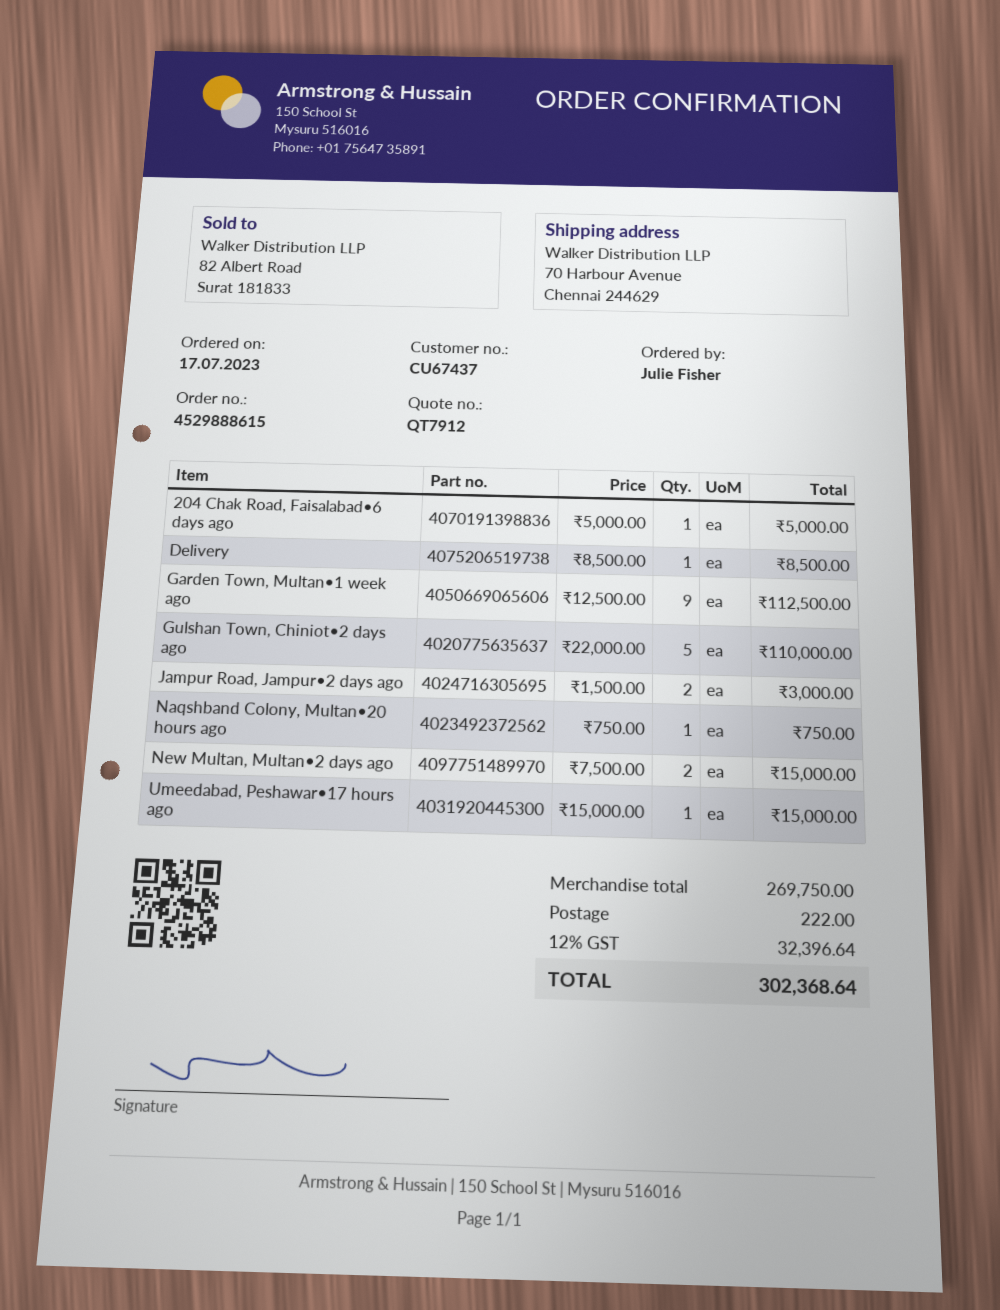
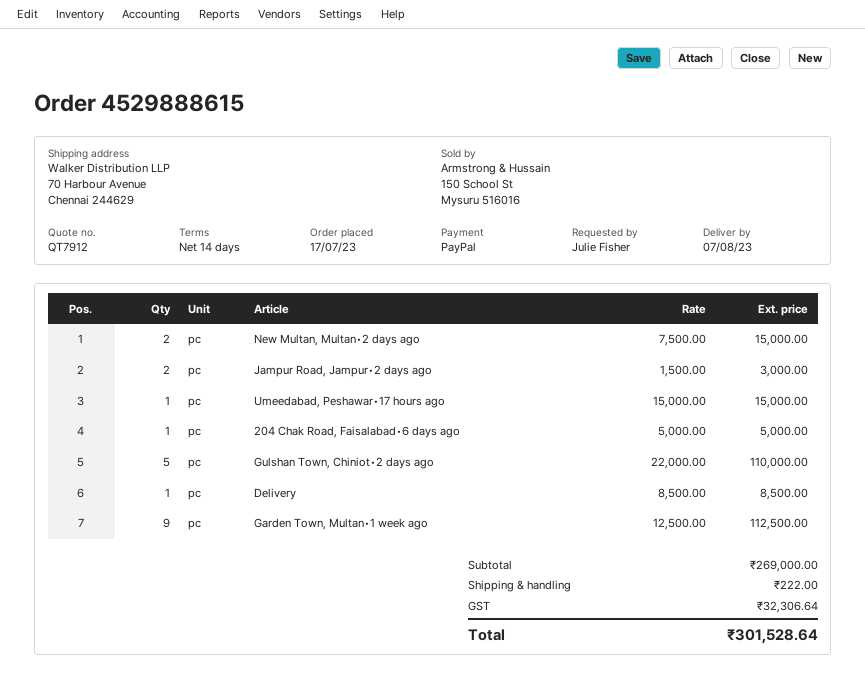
Naqshband Colony, Multan•20 hours ago: 1 x 750.00 = 750.00 -> none
subtotal: 269750.00 -> 269000.00
tax: 32396.64 -> 32306.64
total: 302368.64 -> 301528.64

